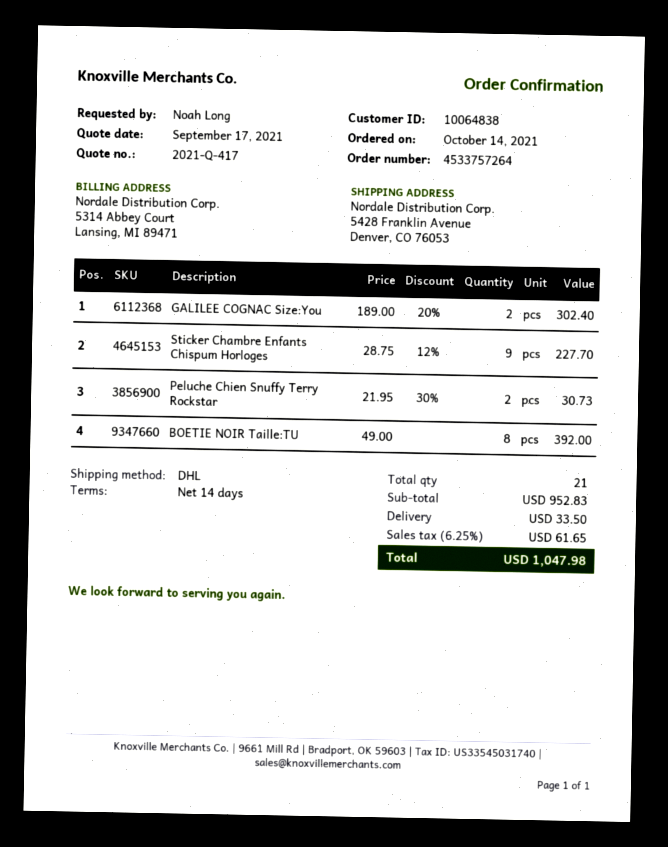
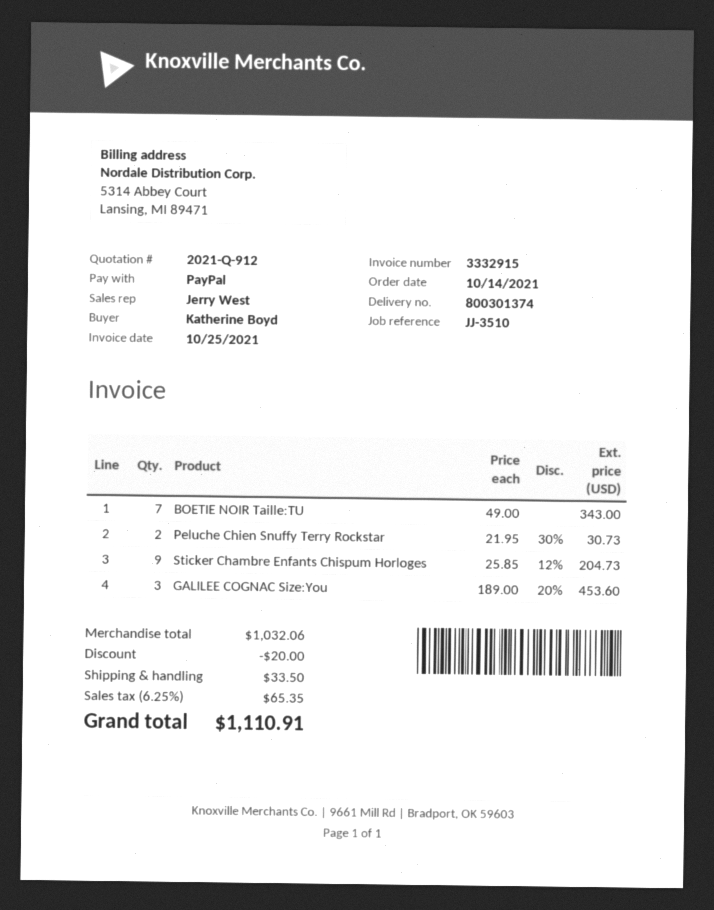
quote number: 2021-Q-417 -> 2021-Q-912
ordered by: Noah Long -> Katherine Boyd
GALILEE COGNAC Size:You: 2 x 189.00 - 20% = 302.40 -> 3 x 189.00 - 20% = 453.60
Sticker Chambre Enfants Chispum Horloges: 9 x 28.75 - 12% = 227.70 -> 9 x 25.85 - 12% = 204.73
BOETIE NOIR Taille:TU: 8 x 49.00 = 392.00 -> 7 x 49.00 = 343.00
subtotal: 952.83 -> 1032.06
discount: none -> 20.00
tax: 6.25% = 61.65 -> 6.25% = 65.35
total: 1047.98 -> 1110.91

